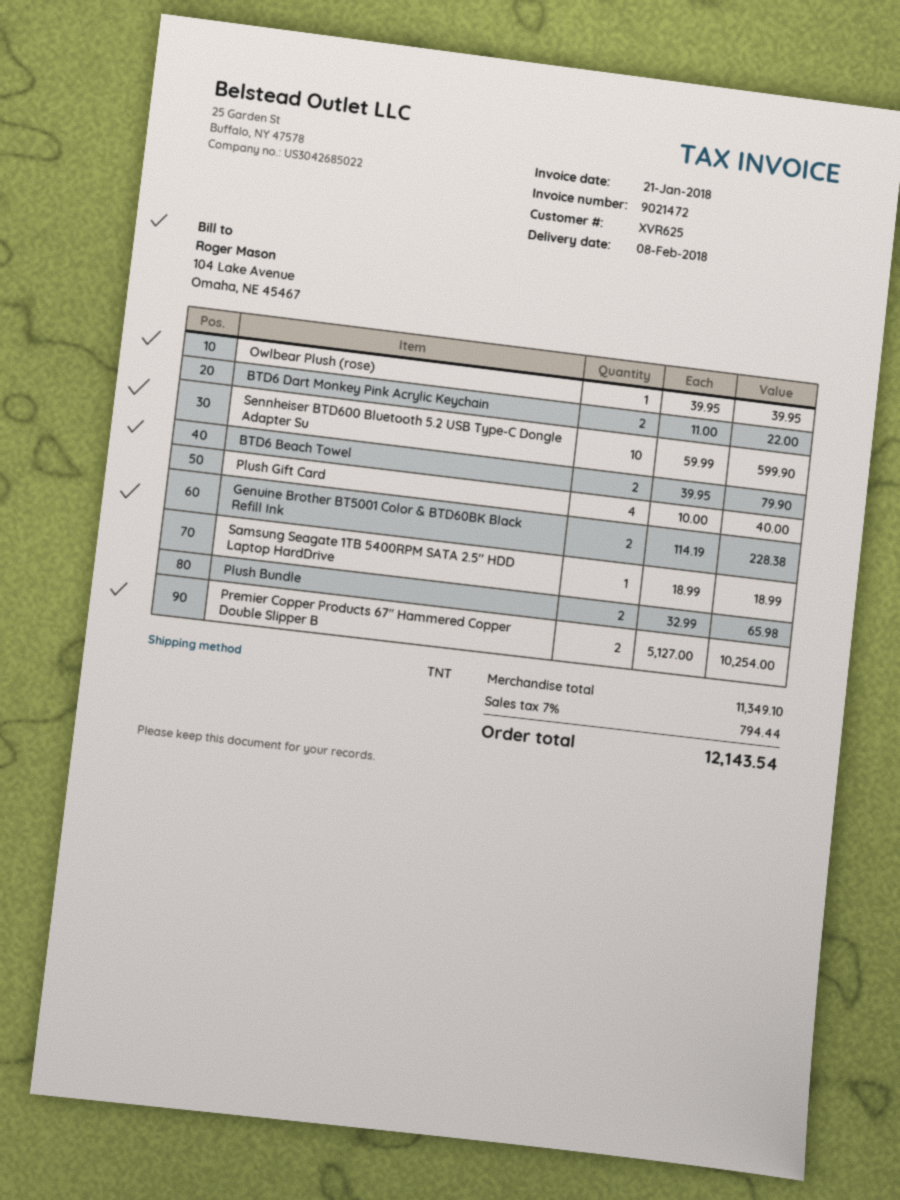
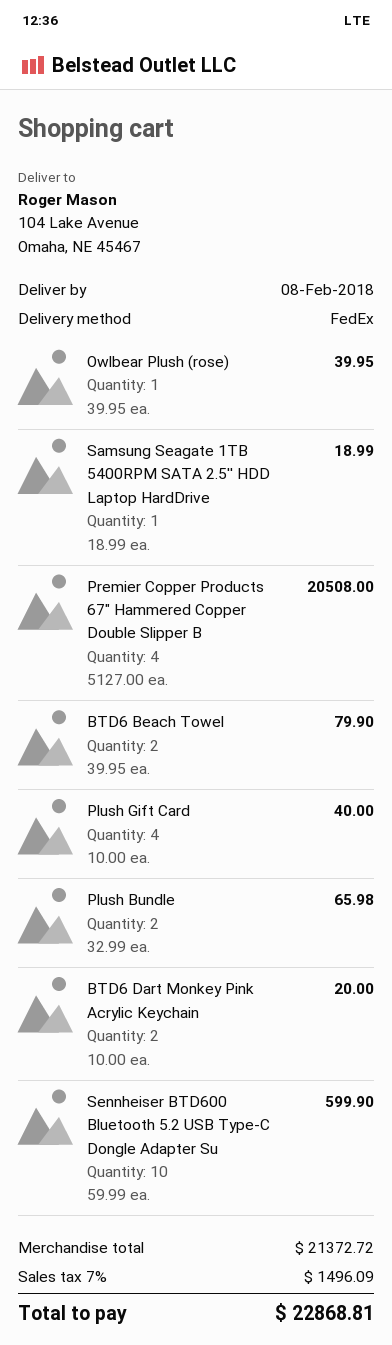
shipping method: TNT -> FedEx
BTD6 Dart Monkey Pink Acrylic Keychain: 2 x 11.00 = 22.00 -> 2 x 10.00 = 20.00
Genuine Brother BT5001 Color & BTD60BK Black Refill Ink: 2 x 114.19 = 228.38 -> none
Premier Copper Products 67" Hammered Copper Double Slipper B: 2 x 5127.00 = 10254.00 -> 4 x 5127.00 = 20508.00
subtotal: 11349.10 -> 21372.72
tax: 7% = 794.44 -> 7% = 1496.09
total: 12143.54 -> 22868.81

